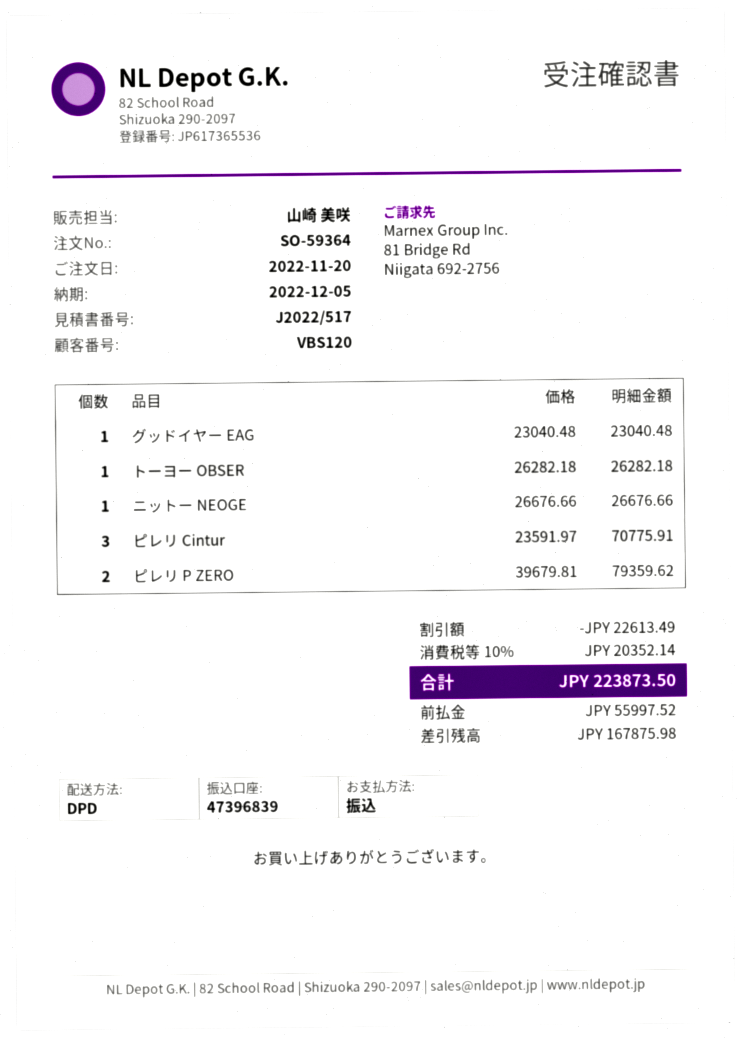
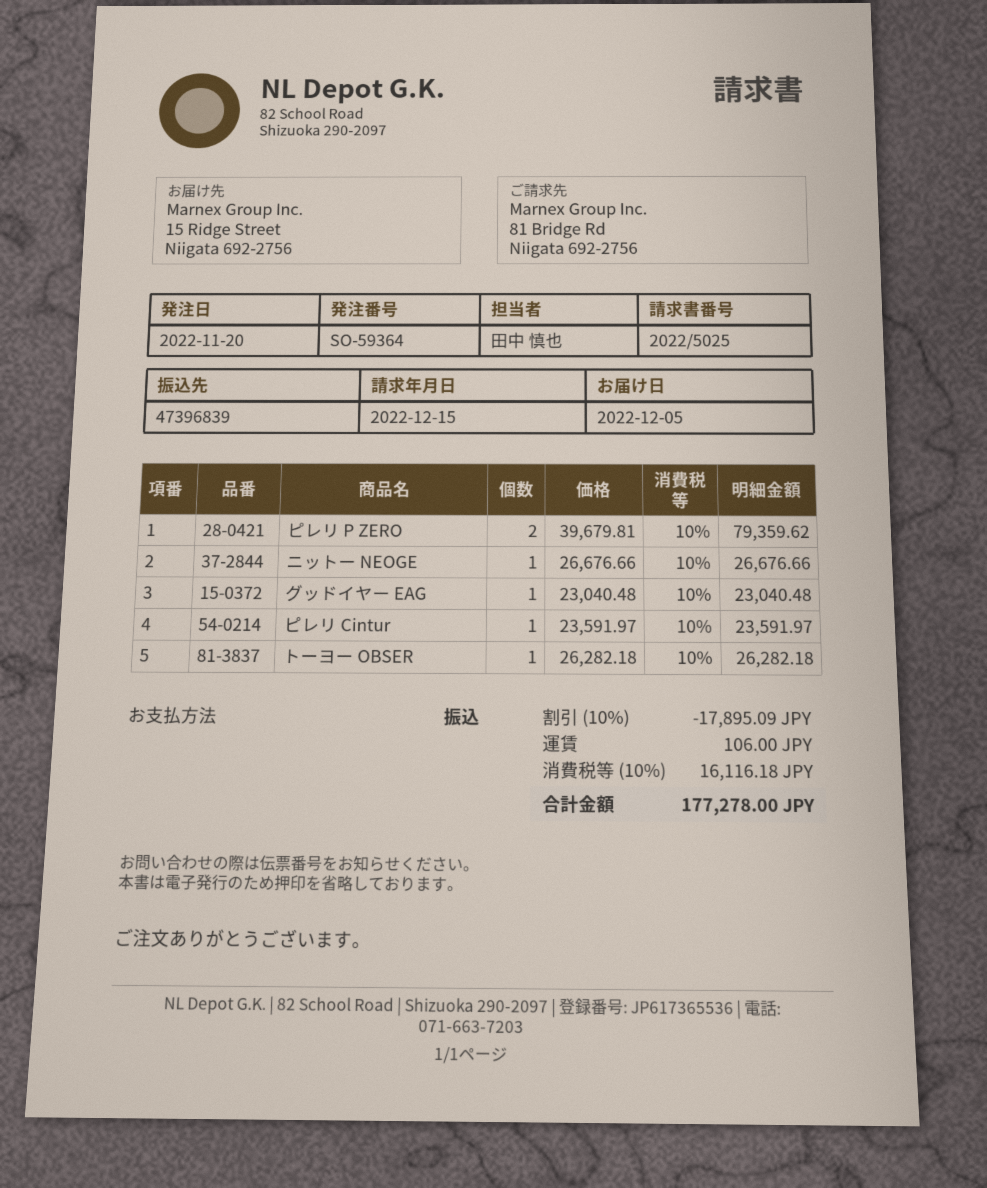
sales rep: 山崎 美咲 -> 田中 慎也
ピレリ Cintur: 3 x 23591.97 = 70775.91 -> 1 x 23591.97 = 23591.97
discount: 22613.49 -> 17895.09
shipping: none -> 106.00
tax: 10% = 20352.14 -> 10% = 16116.18
total: 223873.50 -> 177278.00

